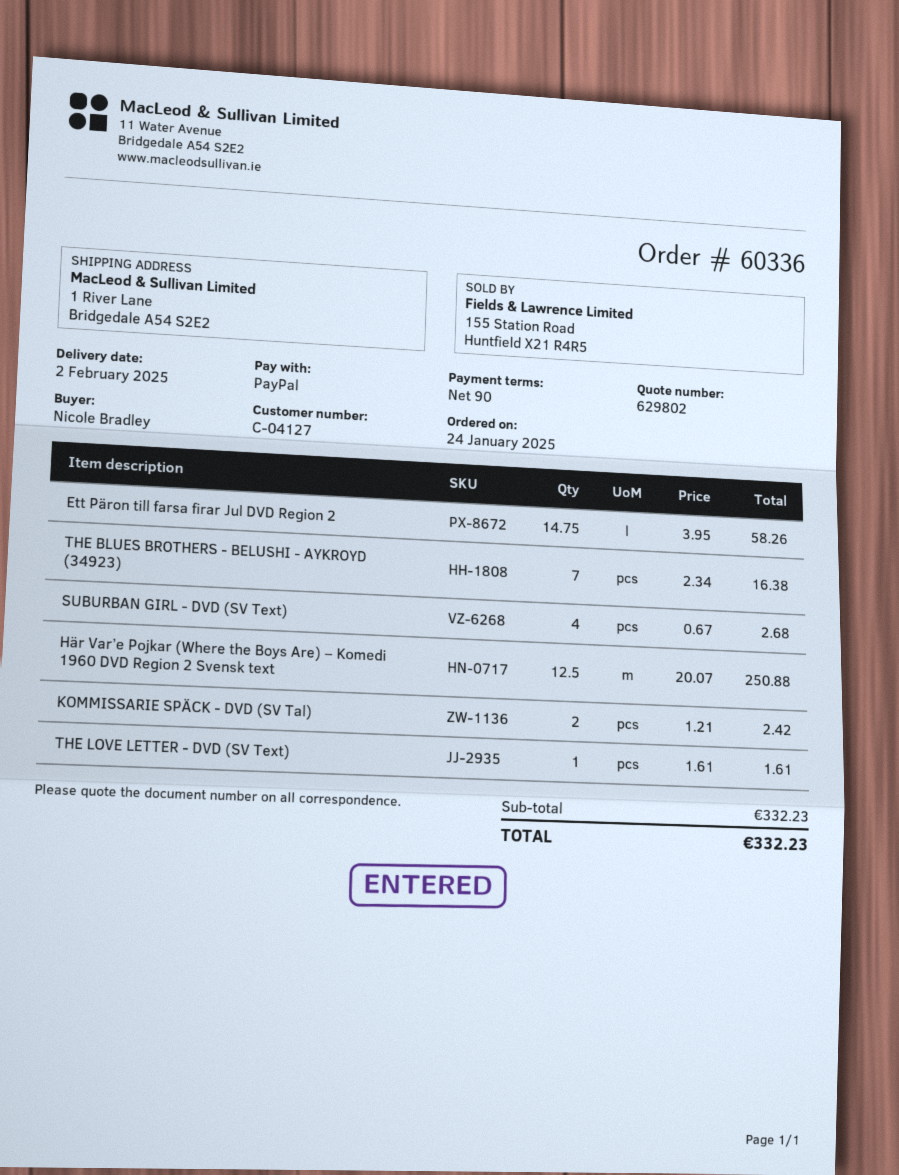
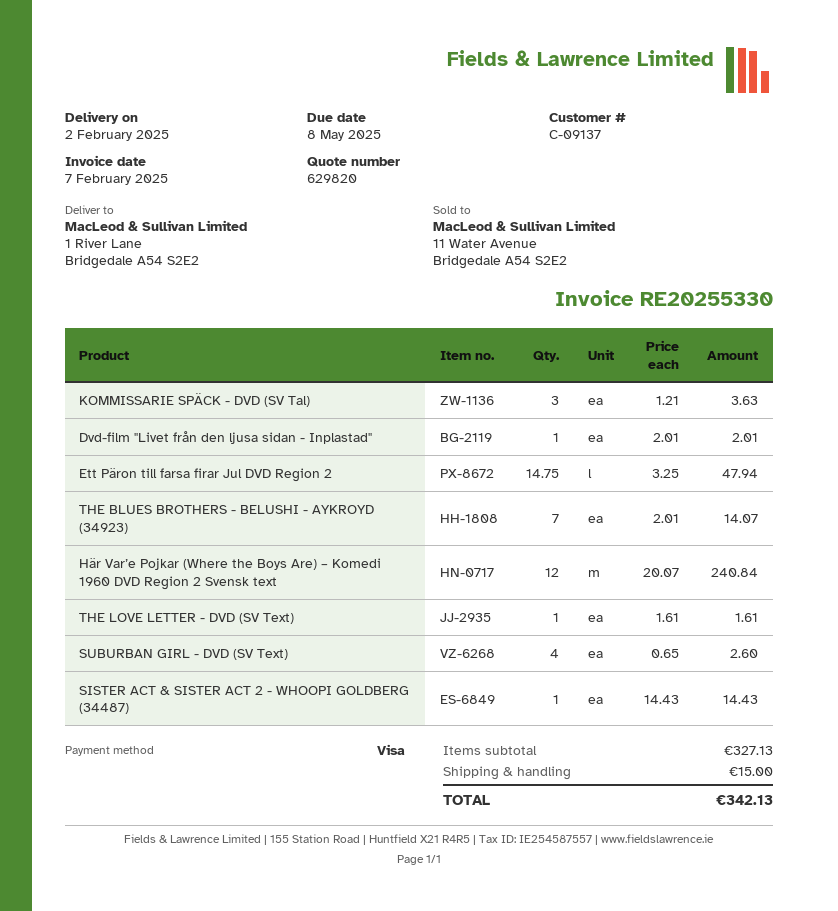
quote number: 629802 -> 629820
customer number: C-04127 -> C-09137
payment method: PayPal -> Visa
Ett Päron till farsa firar Jul DVD Region 2: 14.75 x 3.95 = 58.26 -> 14.75 x 3.25 = 47.94
THE BLUES BROTHERS - BELUSHI - AYKROYD (34923): 7 x 2.34 = 16.38 -> 7 x 2.01 = 14.07
SUBURBAN GIRL - DVD (SV Text): 4 x 0.67 = 2.68 -> 4 x 0.65 = 2.60
Här Var’e Pojkar (Where the Boys Are) – Komedi 1960 DVD Region 2 Svensk text: 12.5 x 20.07 = 250.88 -> 12 x 20.07 = 240.84
KOMMISSARIE SPÄCK - DVD (SV Tal): 2 x 1.21 = 2.42 -> 3 x 1.21 = 3.63
Dvd-film "Livet från den ljusa sidan - Inplastad": none -> 1 x 2.01 = 2.01
SISTER ACT & SISTER ACT 2 - WHOOPI GOLDBERG (34487): none -> 1 x 14.43 = 14.43
subtotal: 332.23 -> 327.13
shipping: none -> 15.00
total: 332.23 -> 342.13

